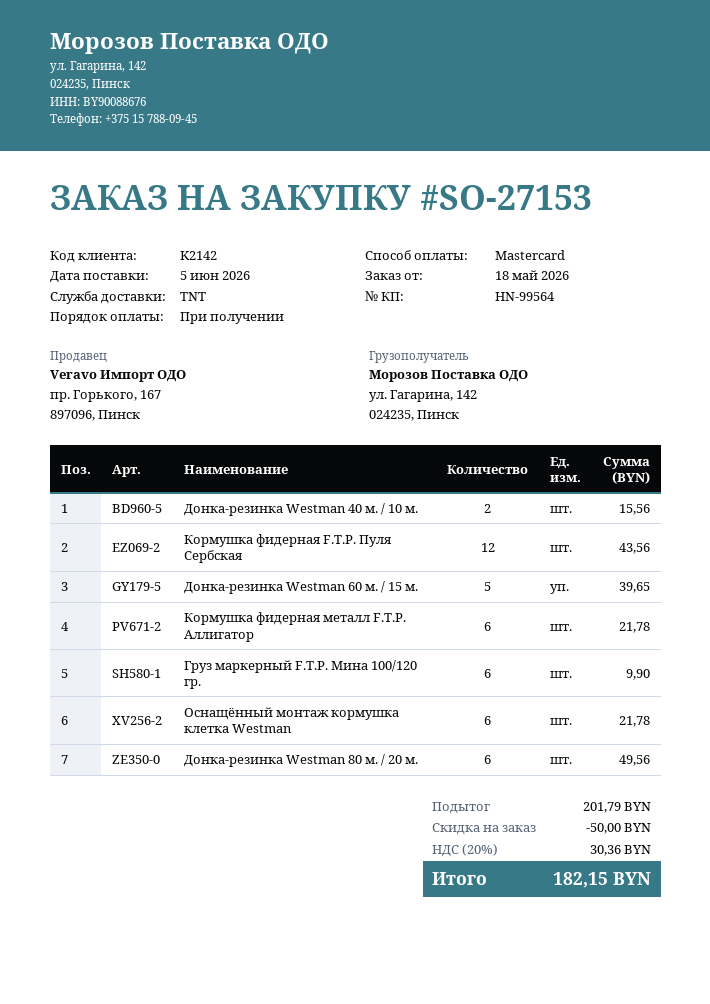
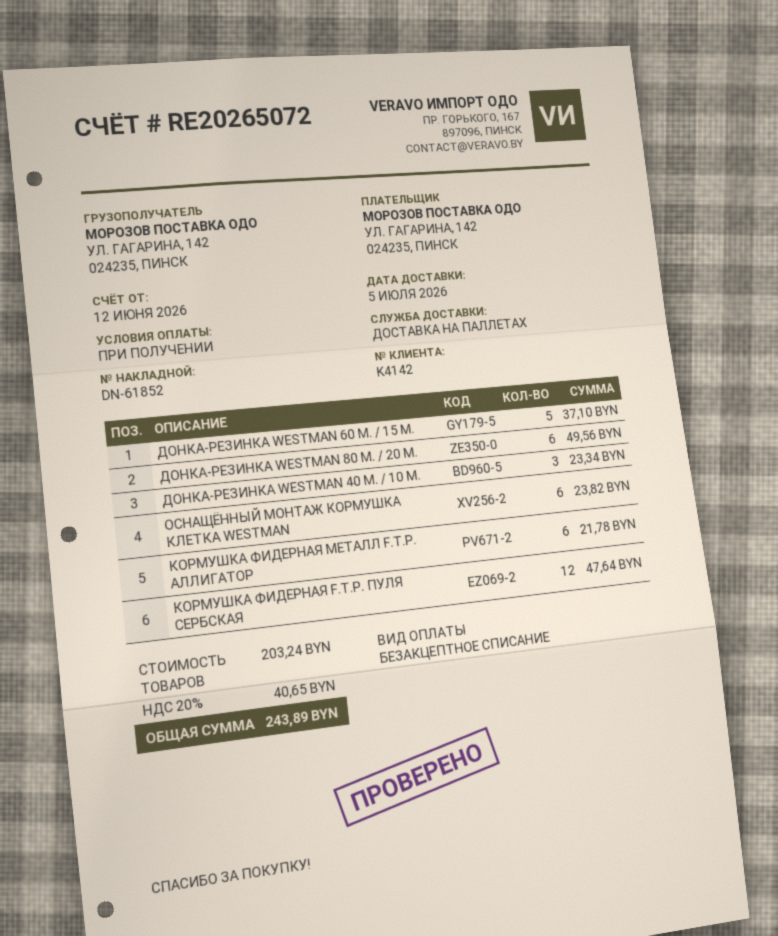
delivery date: 2026-06-05 -> 2026-07-05
customer number: K2142 -> K4142
payment method: Mastercard -> direct debit
shipping method: TNT -> pallet freight
Донка-резинка Westman 40 м. / 10 м.: 2 for 15.56 -> 3 for 23.34
Кормушка фидерная F.T.P. Пуля Сербская: 12 for 43.56 -> 12 for 47.64
Донка-резинка Westman 60 м. / 15 м.: 5 for 39.65 -> 5 for 37.10
Груз маркерный F.T.P. Мина 100/120 гр.: 6 for 9.90 -> none
Оснащённый монтаж кормушка клетка Westman: 6 for 21.78 -> 6 for 23.82
subtotal: 201.79 -> 203.24
discount: 50.00 -> none
tax: 20% = 30.36 -> 20% = 40.65
total: 182.15 -> 243.89

